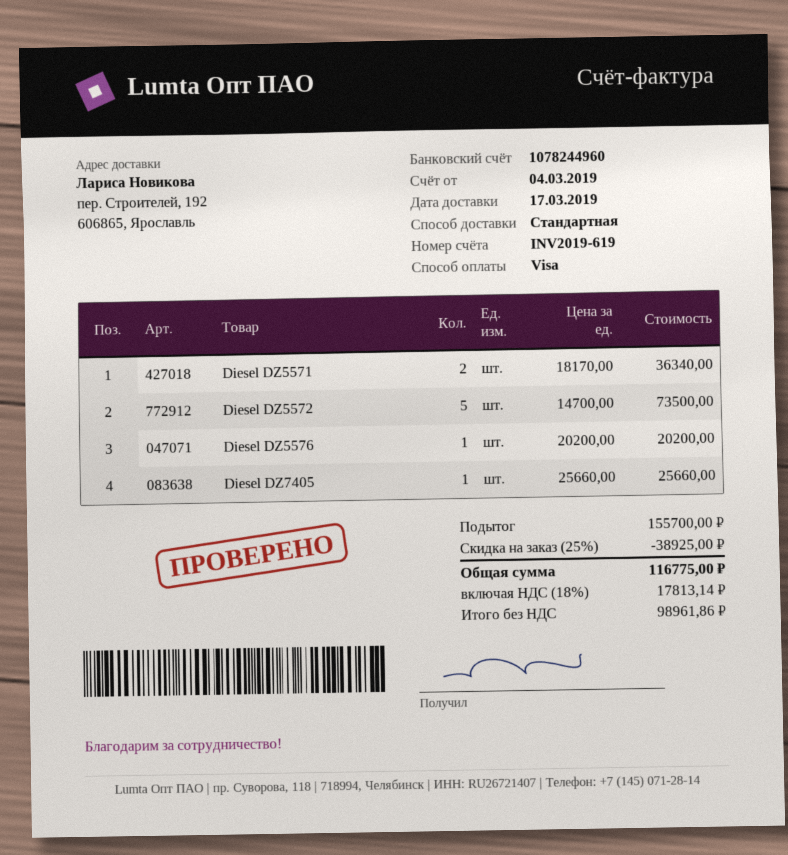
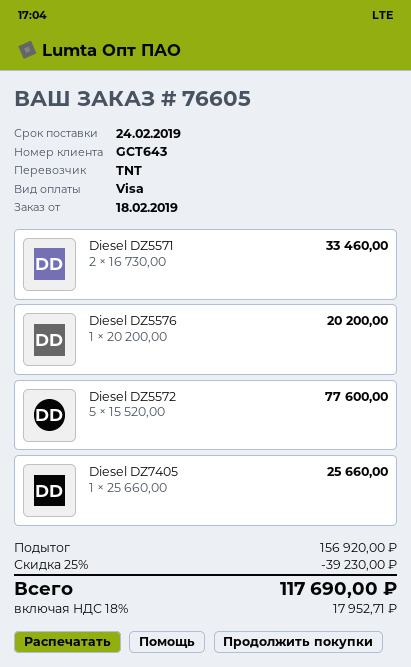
delivery date: 2019-03-17 -> 2019-02-24
shipping method: standard -> TNT
Diesel DZ5571: 2 x 18170.00 = 36340.00 -> 2 x 16730.00 = 33460.00
Diesel DZ5572: 5 x 14700.00 = 73500.00 -> 5 x 15520.00 = 77600.00
subtotal: 155700.00 -> 156920.00
discount: 25% = 38925.00 -> 25% = 39230.00
tax: 18% = 17813.14 -> 18% = 17952.71
total: 116775.00 -> 117690.00

